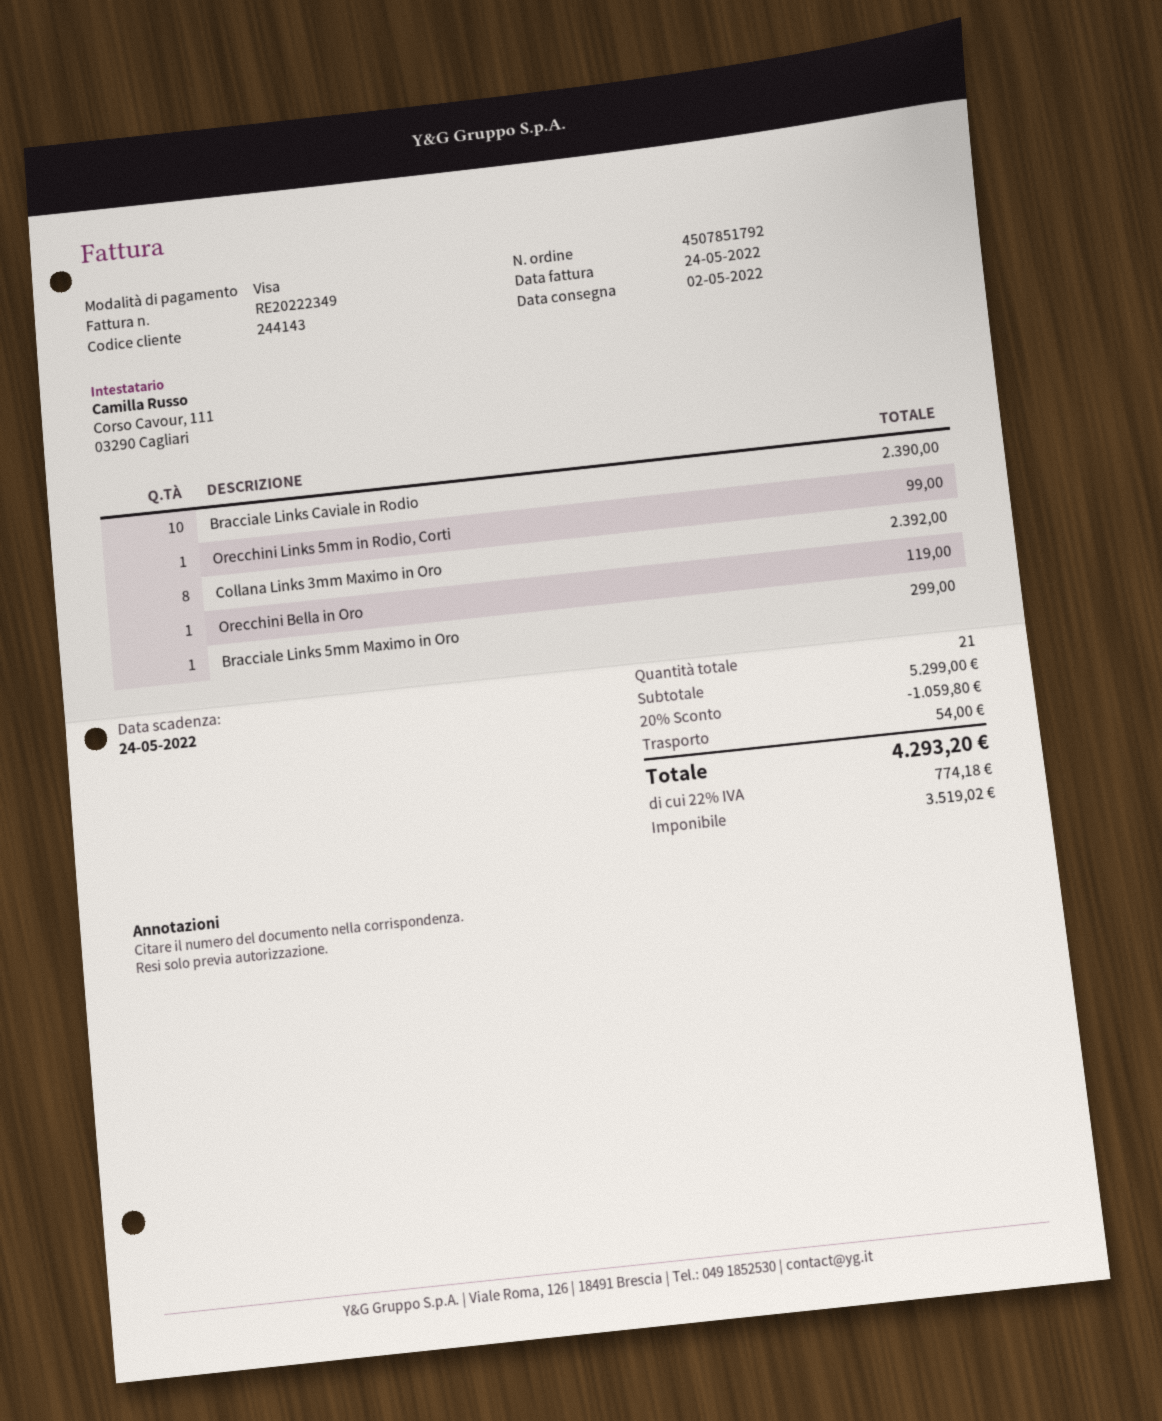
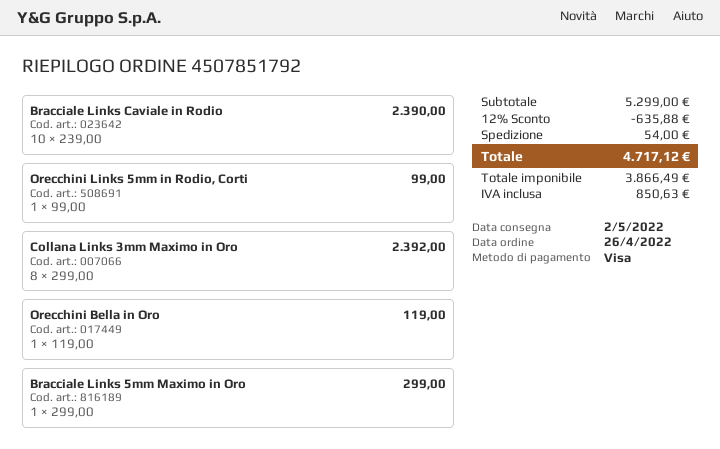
discount: 20% = 1059.80 -> 12% = 635.88
net: 3519.02 -> 3866.49
tax: 774.18 -> 850.63
total: 4293.20 -> 4717.12

